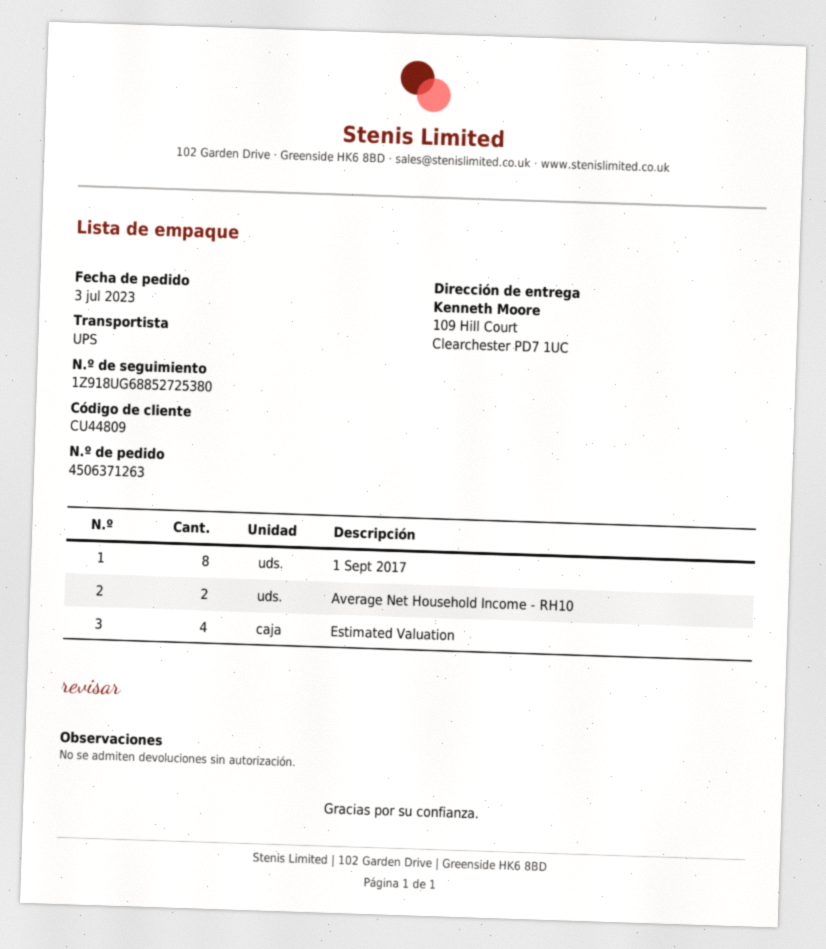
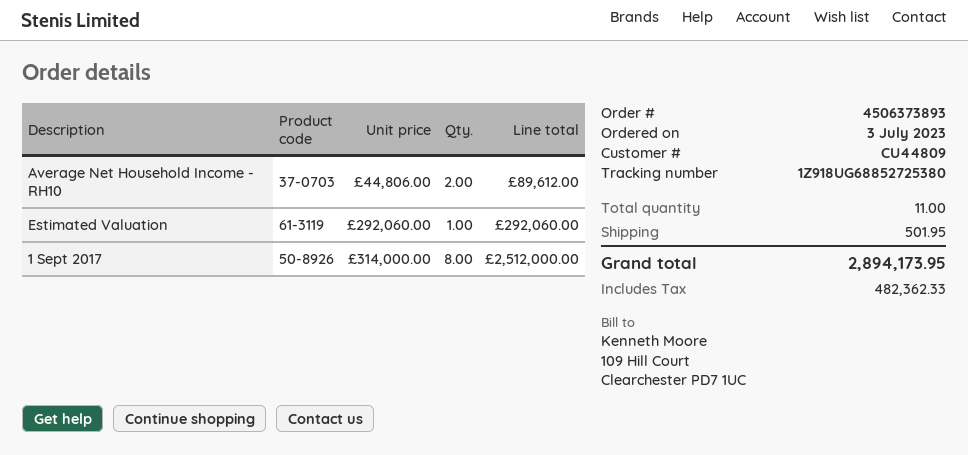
order number: 4506371263 -> 4506373893
Estimated Valuation: 4 -> 1

